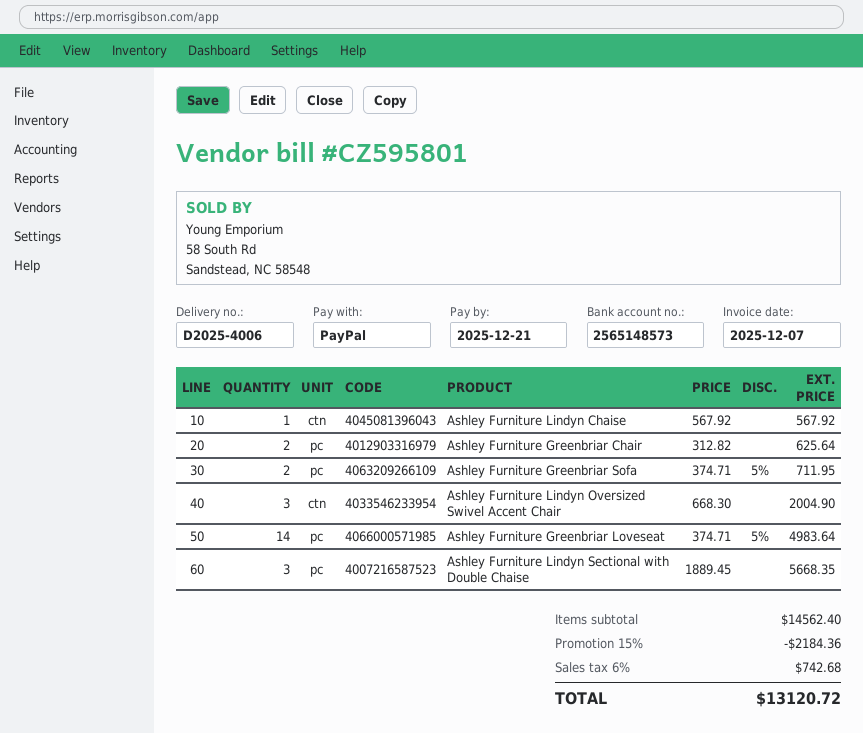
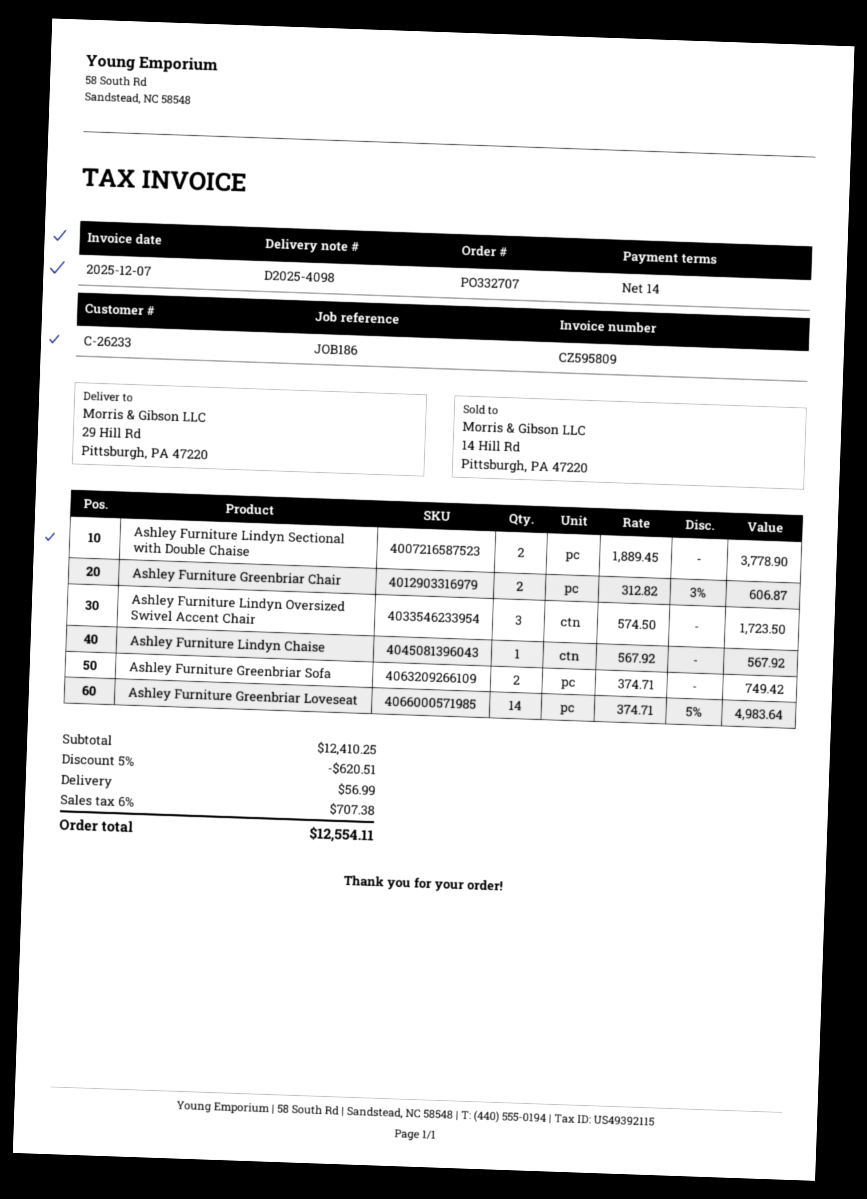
delivery note number: D2025-4006 -> D2025-4098
invoice number: CZ595801 -> CZ595809
Ashley Furniture Greenbriar Chair: 2 x 312.82 = 625.64 -> 2 x 312.82 - 3% = 606.87
Ashley Furniture Greenbriar Sofa: 2 x 374.71 - 5% = 711.95 -> 2 x 374.71 = 749.42
Ashley Furniture Lindyn Oversized Swivel Accent Chair: 3 x 668.30 = 2004.90 -> 3 x 574.50 = 1723.50
Ashley Furniture Lindyn Sectional with Double Chaise: 3 x 1889.45 = 5668.35 -> 2 x 1889.45 = 3778.90
subtotal: 14562.40 -> 12410.25
discount: 15% = 2184.36 -> 5% = 620.51
shipping: none -> 56.99
tax: 6% = 742.68 -> 6% = 707.38
total: 13120.72 -> 12554.11

